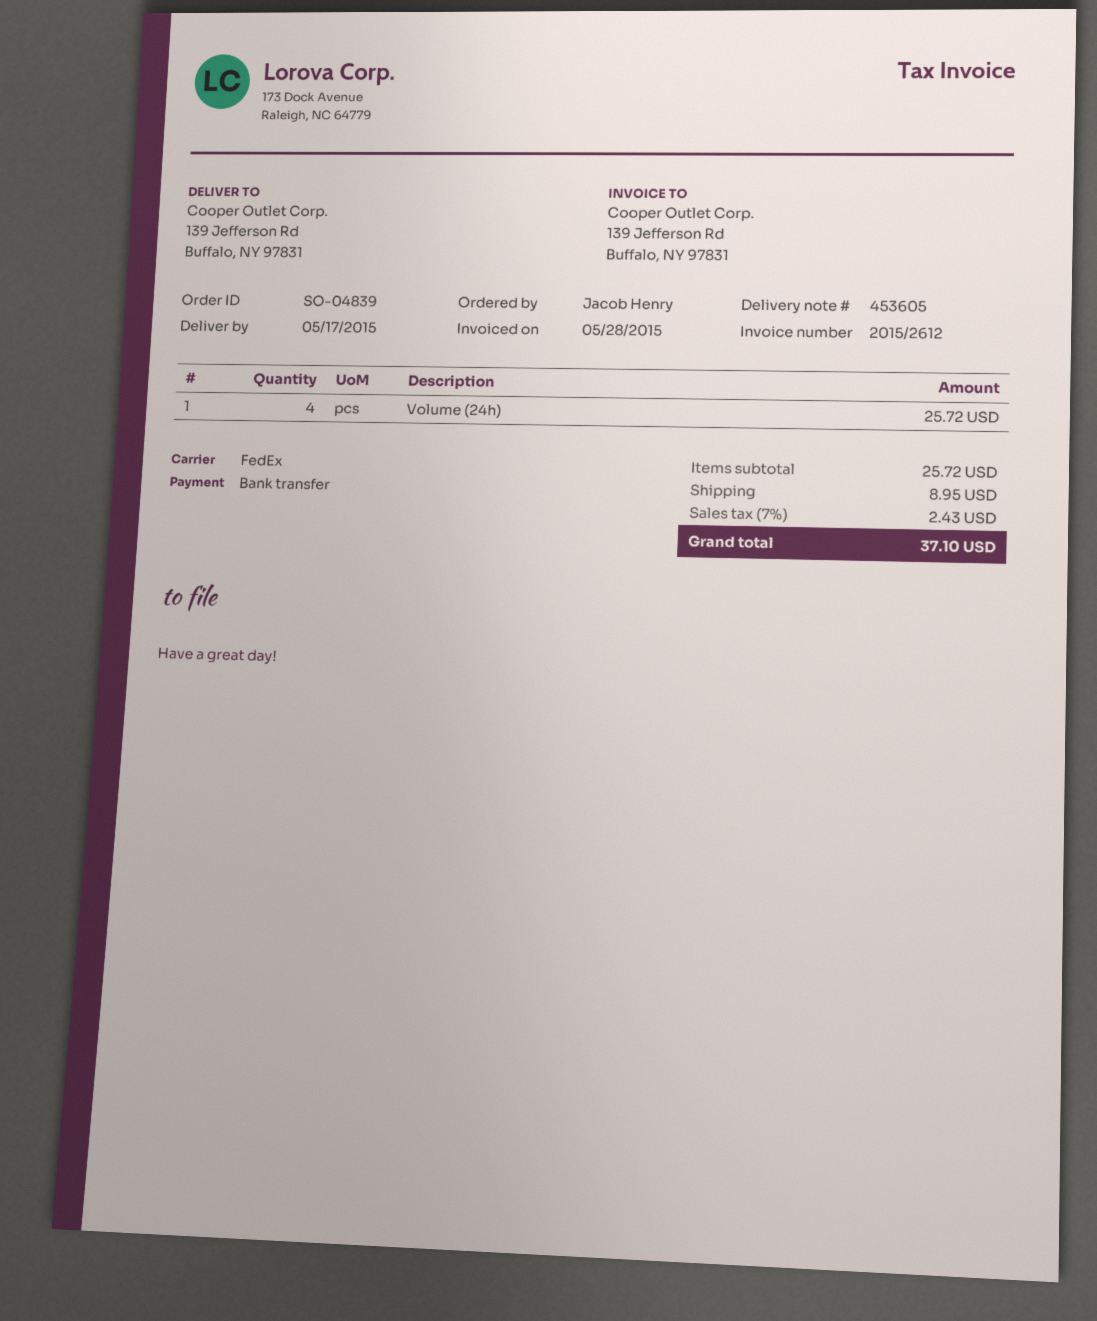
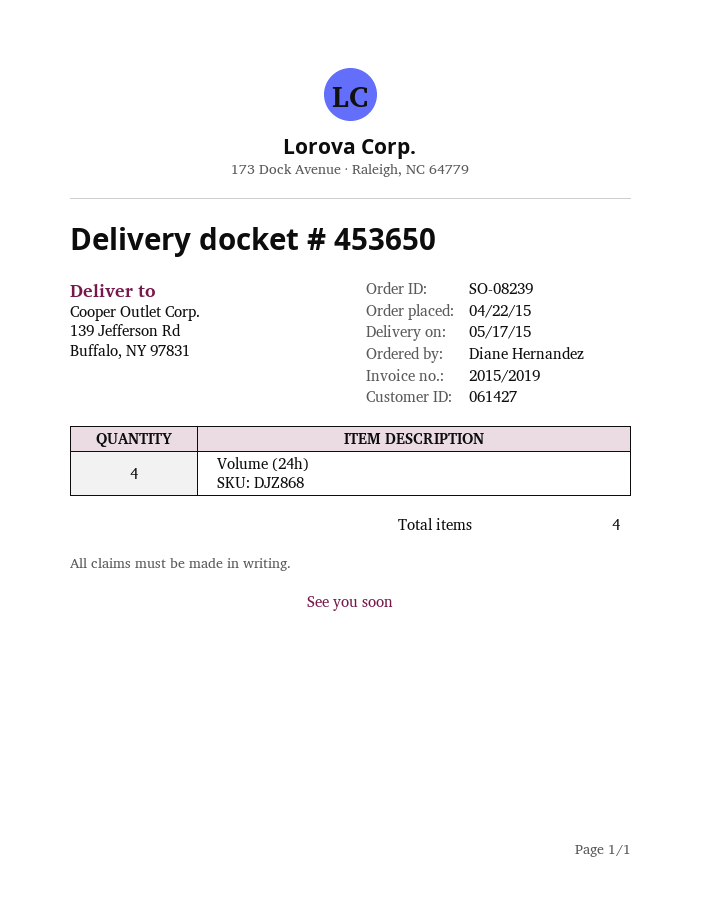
order number: SO-04839 -> SO-08239
delivery note number: 453605 -> 453650
invoice number: 2015/2612 -> 2015/2019
ordered by: Jacob Henry -> Diane Hernandez

